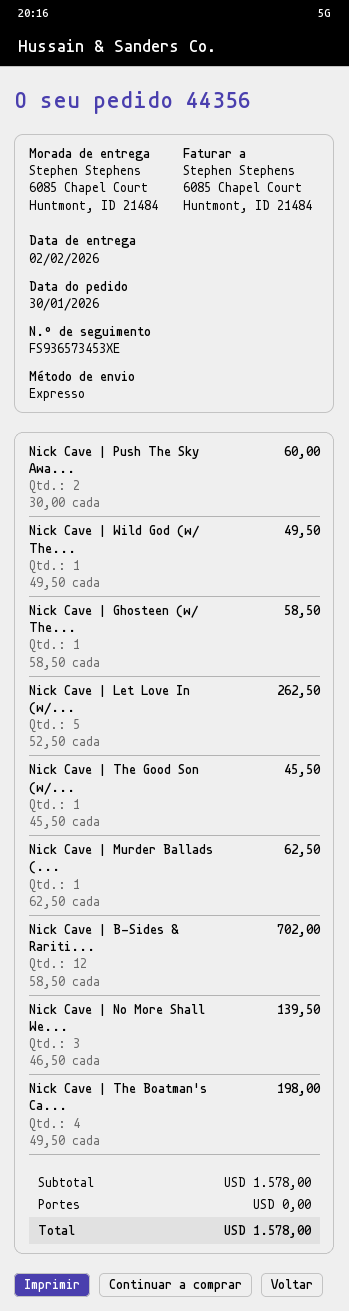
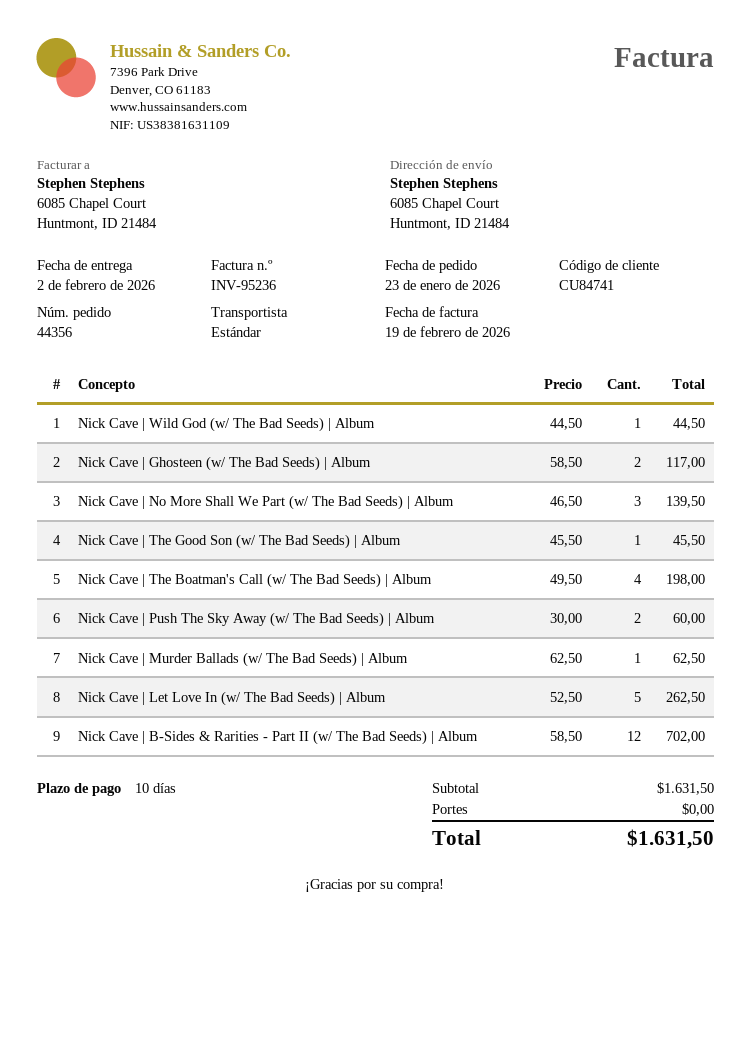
order date: 2026-01-30 -> 2026-01-23
shipping method: express -> standard
Nick Cave | Wild God (w/ The...: 1 x 49.50 = 49.50 -> 1 x 44.50 = 44.50
Nick Cave | Ghosteen (w/ The...: 1 x 58.50 = 58.50 -> 2 x 58.50 = 117.00
subtotal: 1578.00 -> 1631.50
total: 1578.00 -> 1631.50

